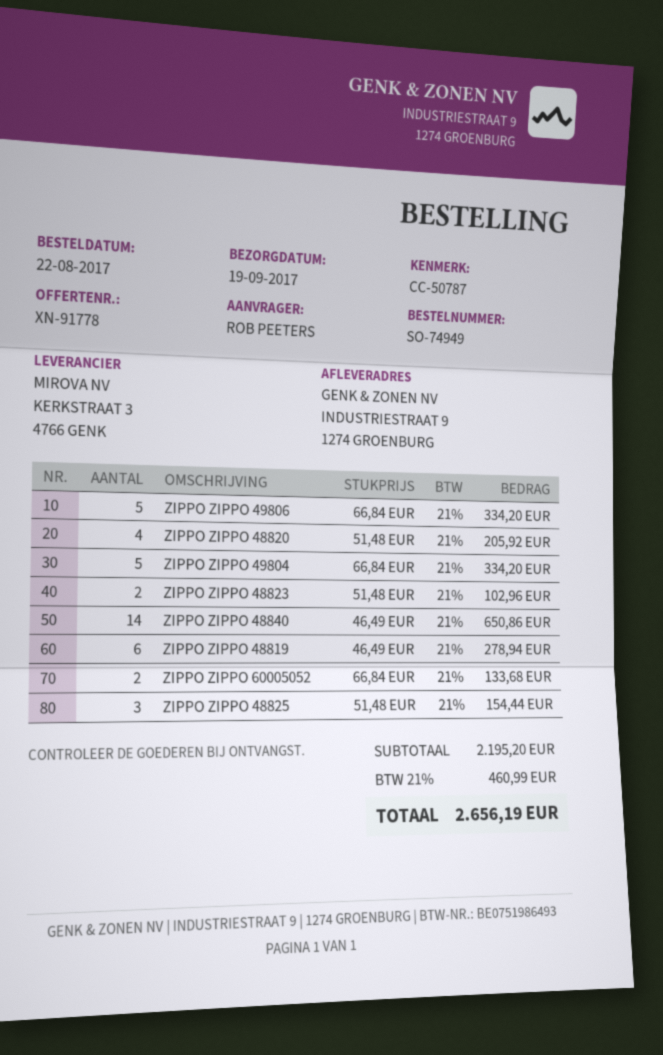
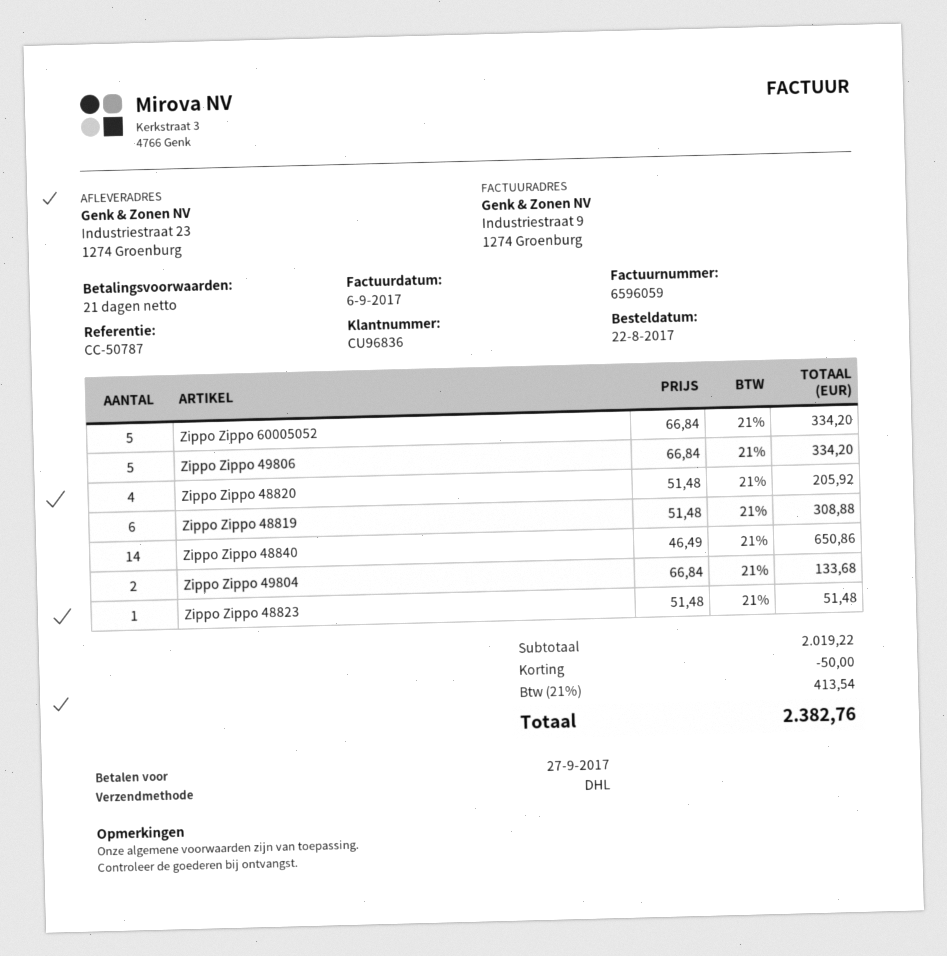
ship to: INDUSTRIESTRAAT 9, 1274 GROENBURG -> Industriestraat 23, 1274 Groenburg
ZIPPO ZIPPO 49804: 5 x 66.84 = 334.20 -> 2 x 66.84 = 133.68
ZIPPO ZIPPO 48823: 2 x 51.48 = 102.96 -> 1 x 51.48 = 51.48
ZIPPO ZIPPO 48819: 6 x 46.49 = 278.94 -> 6 x 51.48 = 308.88
ZIPPO ZIPPO 60005052: 2 x 66.84 = 133.68 -> 5 x 66.84 = 334.20
ZIPPO ZIPPO 48825: 3 x 51.48 = 154.44 -> none
subtotal: 2195.20 -> 2019.22
discount: none -> 50.00
tax: 21% = 460.99 -> 21% = 413.54
total: 2656.19 -> 2382.76

